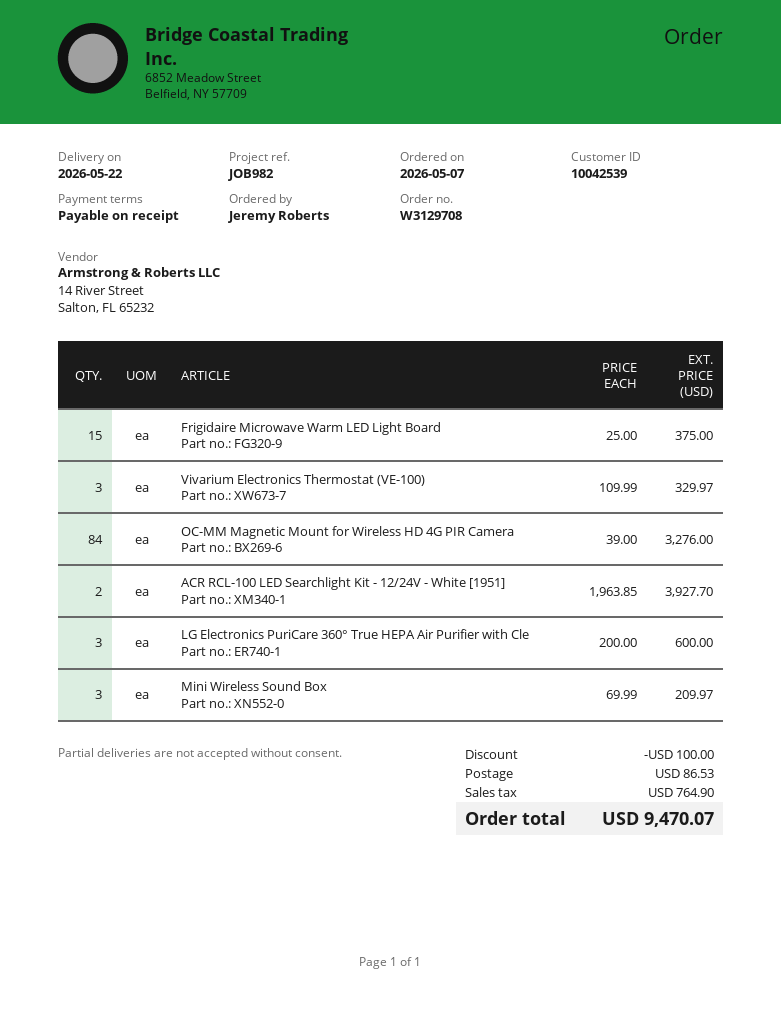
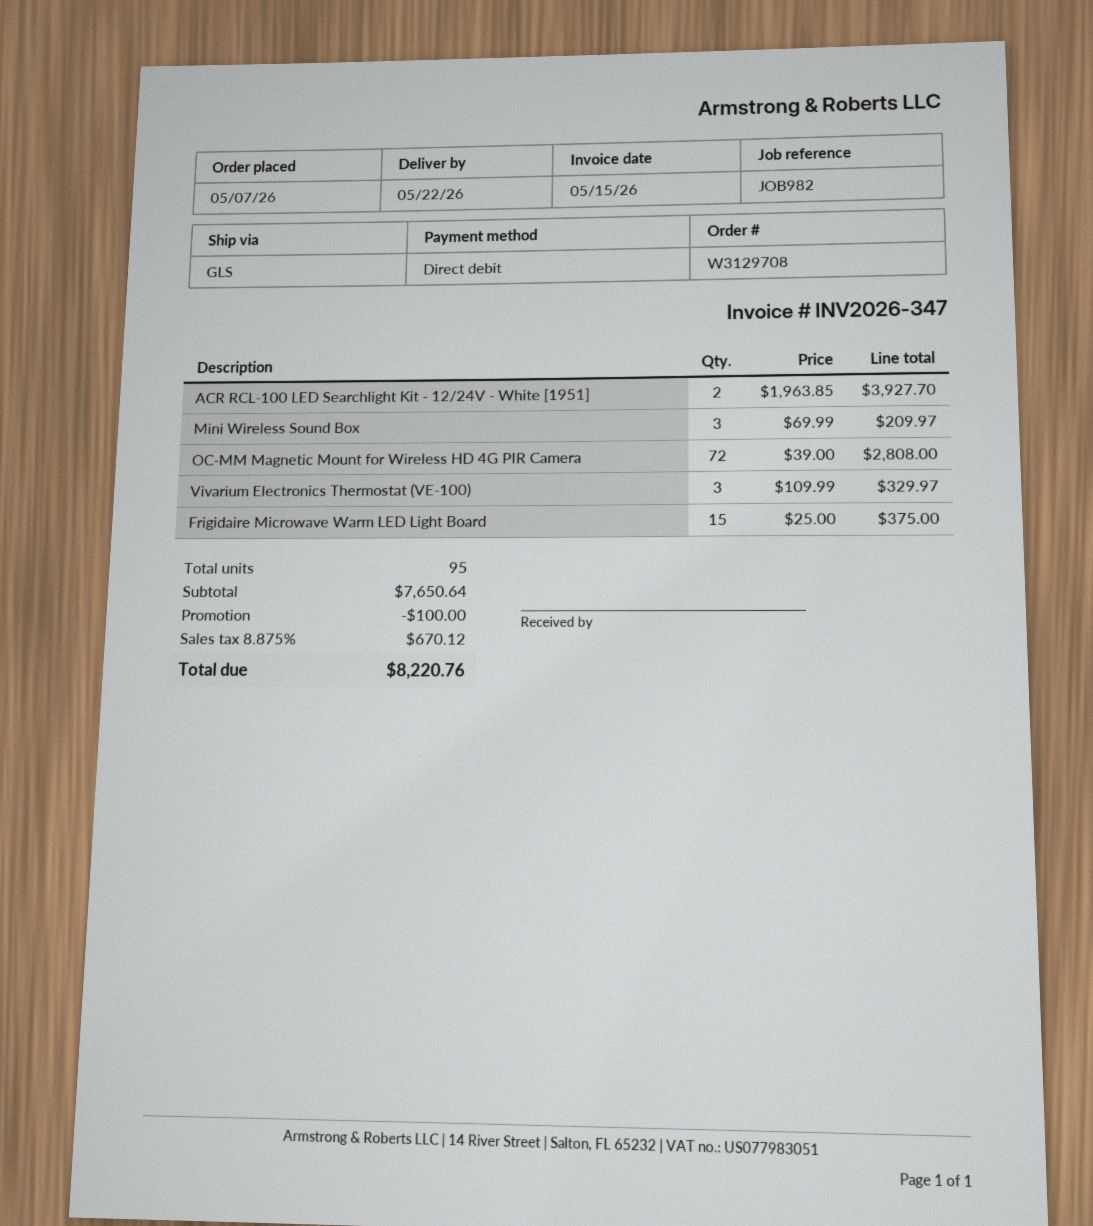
OC-MM Magnetic Mount for Wireless HD 4G PIR Camera: 84 x 39.00 = 3276.00 -> 72 x 39.00 = 2808.00
LG Electronics PuriCare 360° True HEPA Air Purifier with Cle: 3 x 200.00 = 600.00 -> none
shipping: 86.53 -> none
tax: 764.90 -> 670.12
total: 9470.07 -> 8220.76

